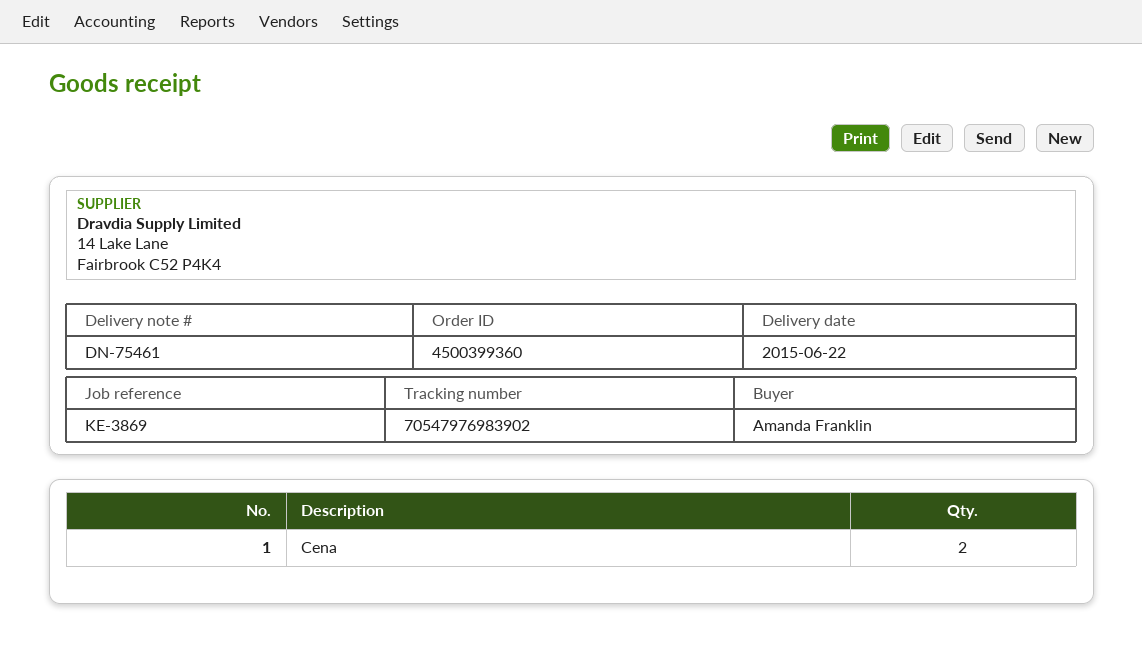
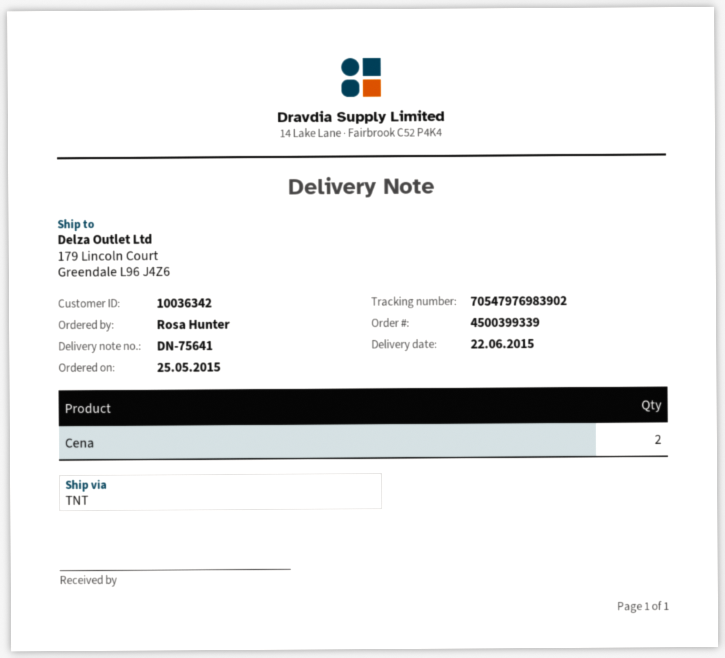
order number: 4500399360 -> 4500399339
delivery note number: DN-75461 -> DN-75641
ordered by: Amanda Franklin -> Rosa Hunter

